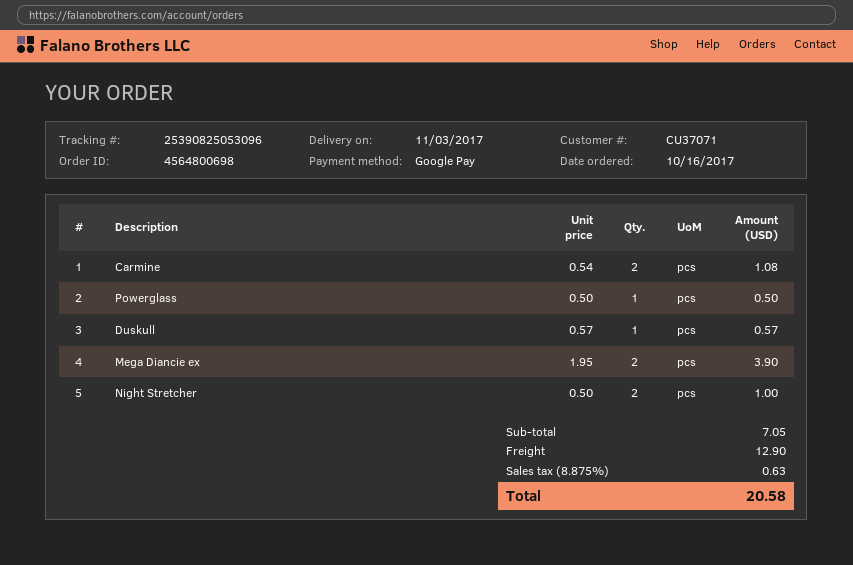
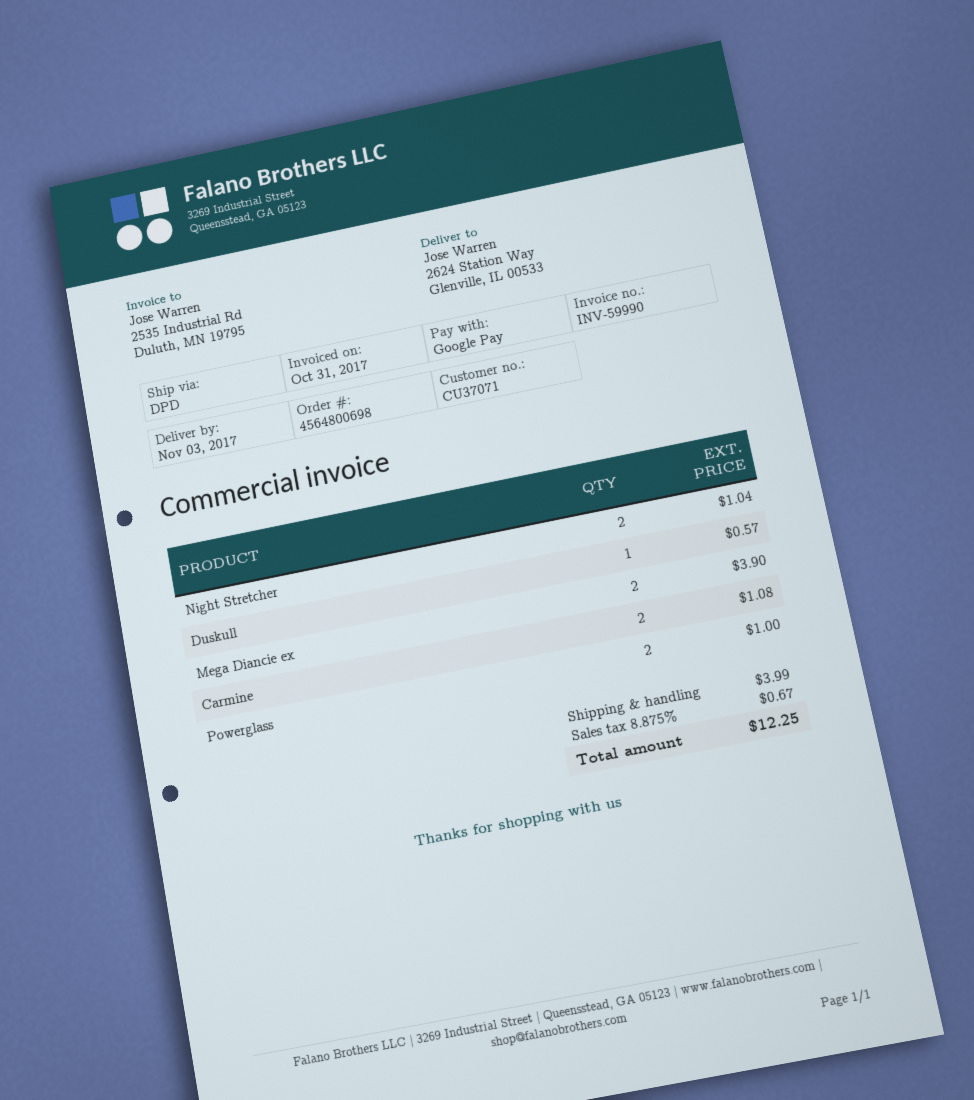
Powerglass: 1 for 0.50 -> 2 for 1.00
Night Stretcher: 2 for 1.00 -> 2 for 1.04
shipping: 12.90 -> 3.99
tax: 8.875% = 0.63 -> 8.875% = 0.67
total: 20.58 -> 12.25

